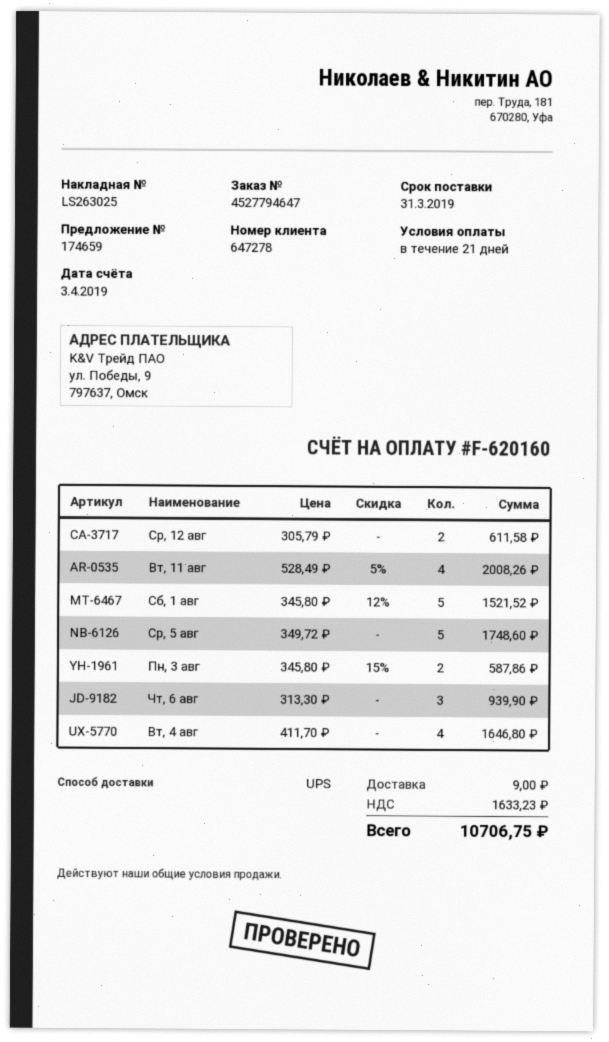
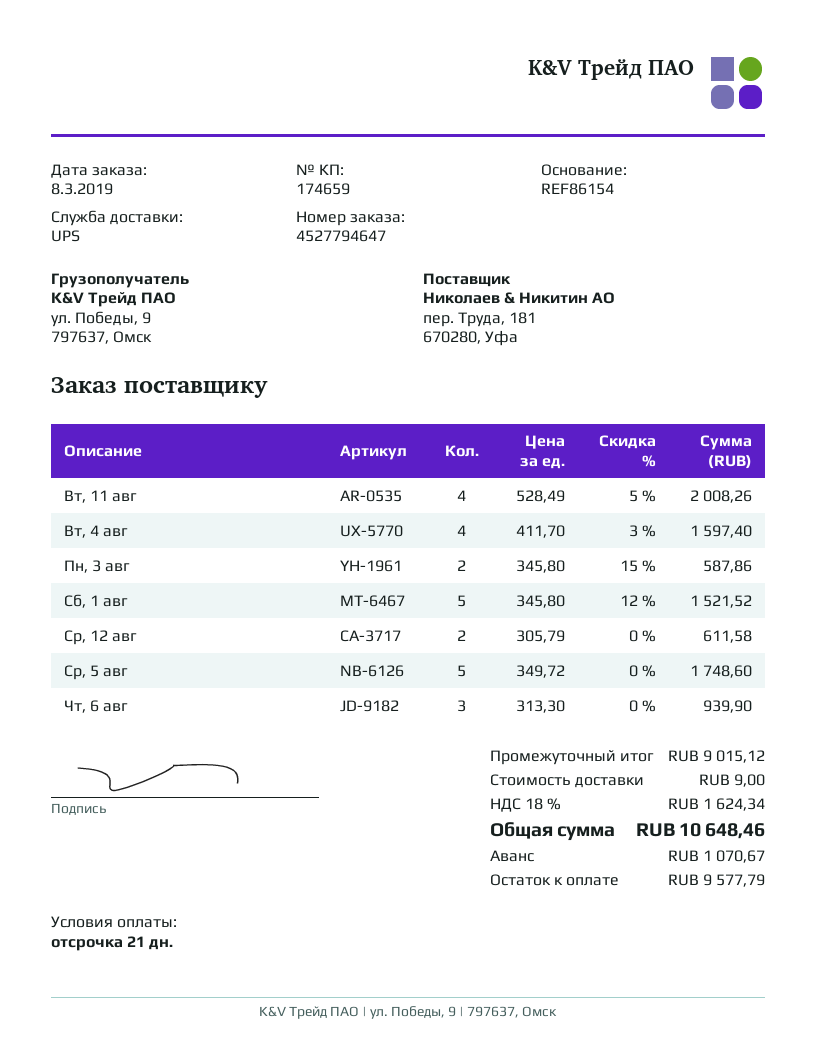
Вт, 4 авг: 4 x 411.70 = 1646.80 -> 4 x 411.70 - 3% = 1597.40
tax: 1633.23 -> 1624.34
total: 10706.75 -> 10648.46

